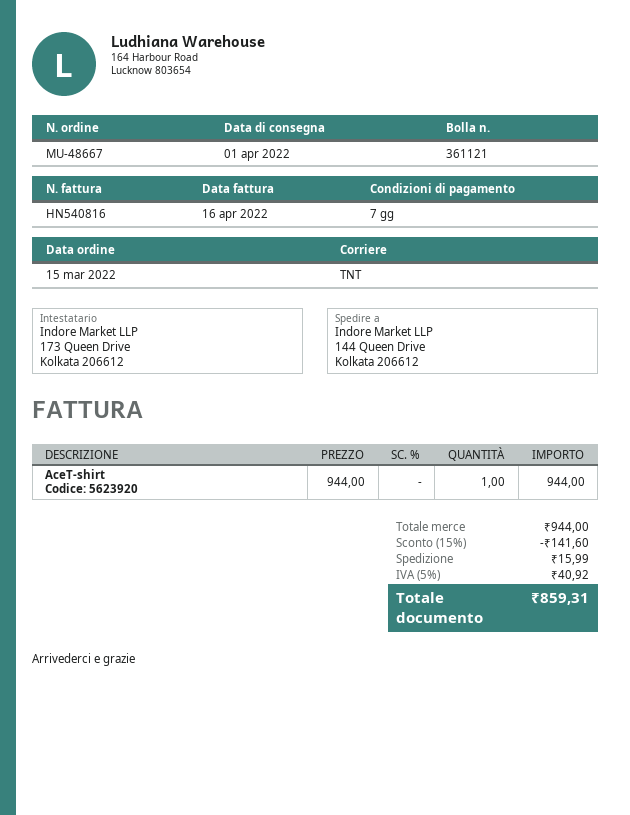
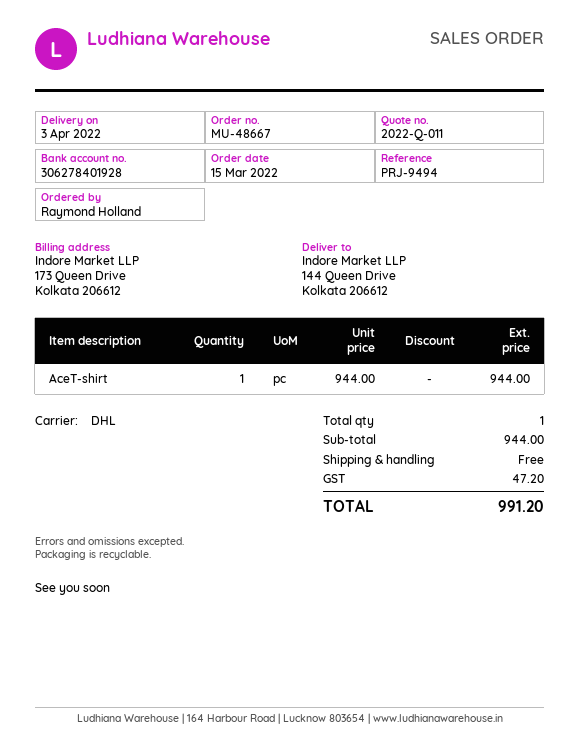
delivery date: 2022-04-01 -> 2022-04-03
shipping method: TNT -> DHL
discount: 15% = 141.60 -> none
shipping: 15.99 -> 0.00
tax: 40.92 -> 47.20
total: 859.31 -> 991.20

